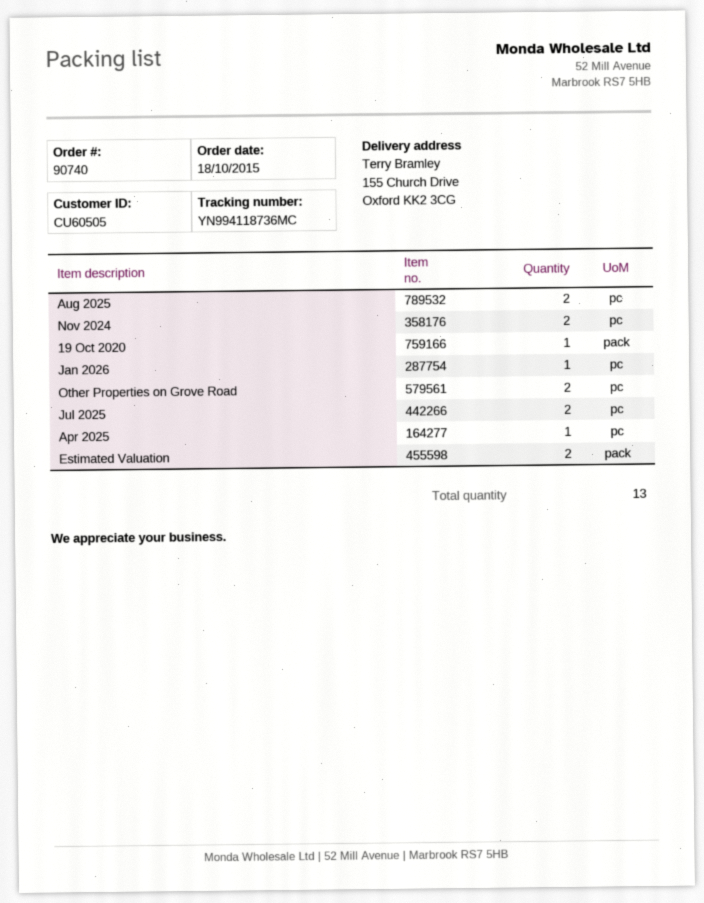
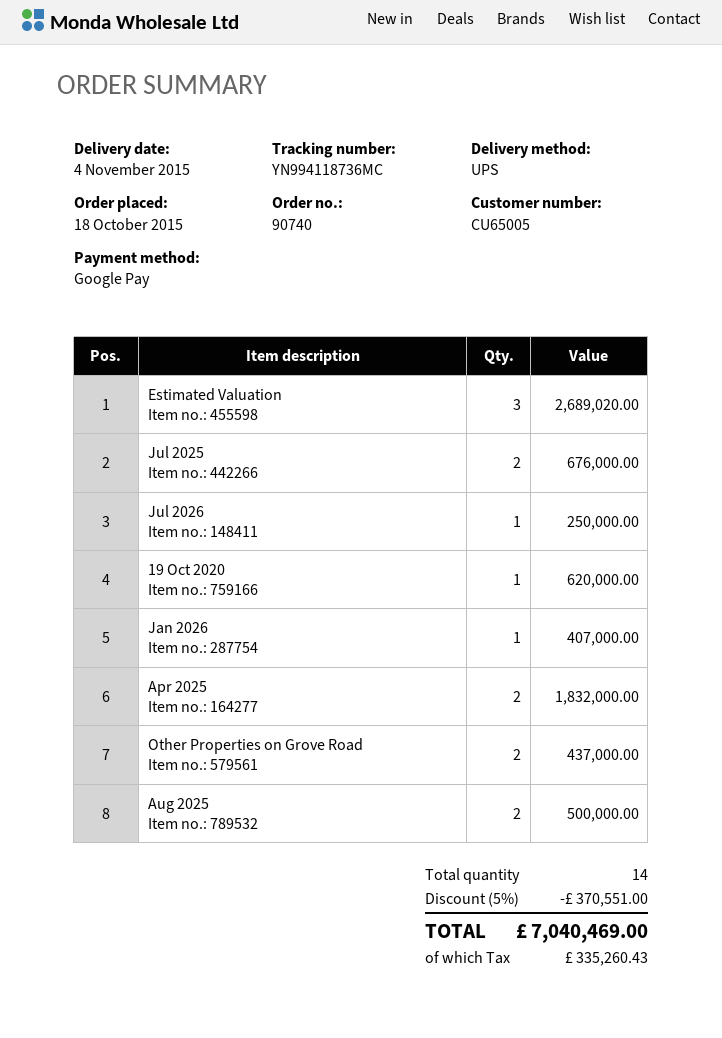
customer number: CU60505 -> CU65005
Nov 2024: 2 -> none
Apr 2025: 1 -> 2
Estimated Valuation: 2 -> 3
Jul 2026: none -> 1
total quantity: 13 -> 14

